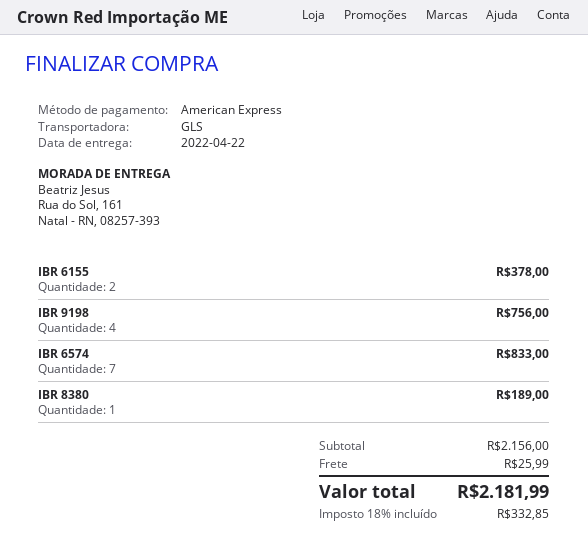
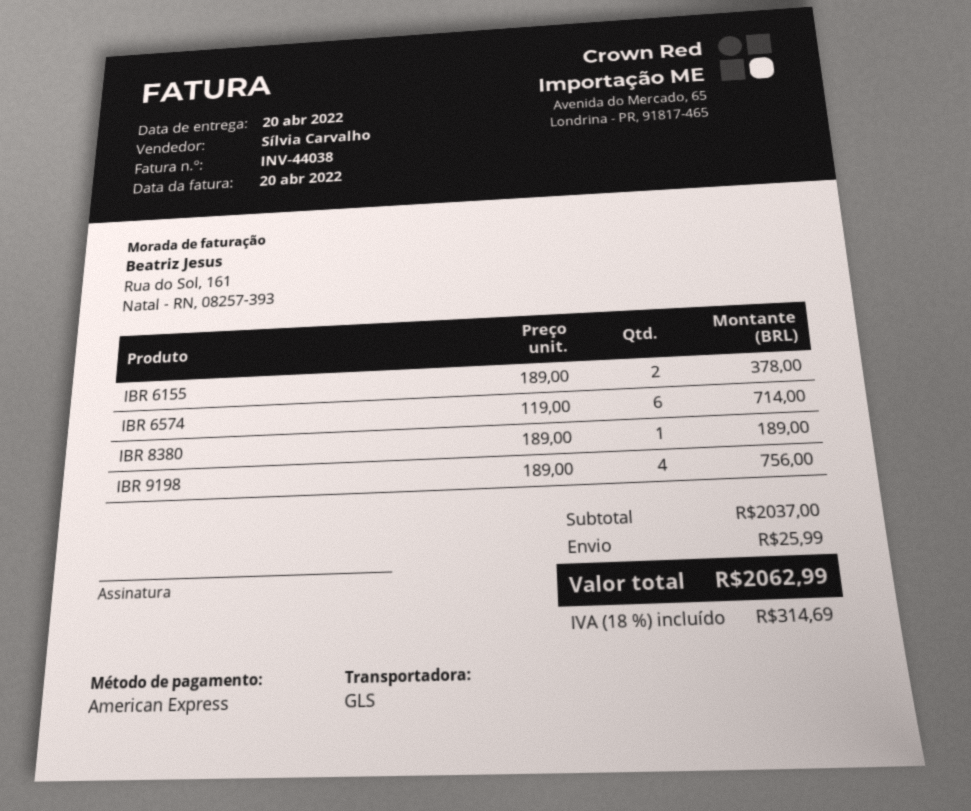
delivery date: 2022-04-22 -> 2022-04-20
IBR 6574: 7 for 833.00 -> 6 for 714.00
subtotal: 2156.00 -> 2037.00
tax: 18% = 332.85 -> 18% = 314.69
total: 2181.99 -> 2062.99

